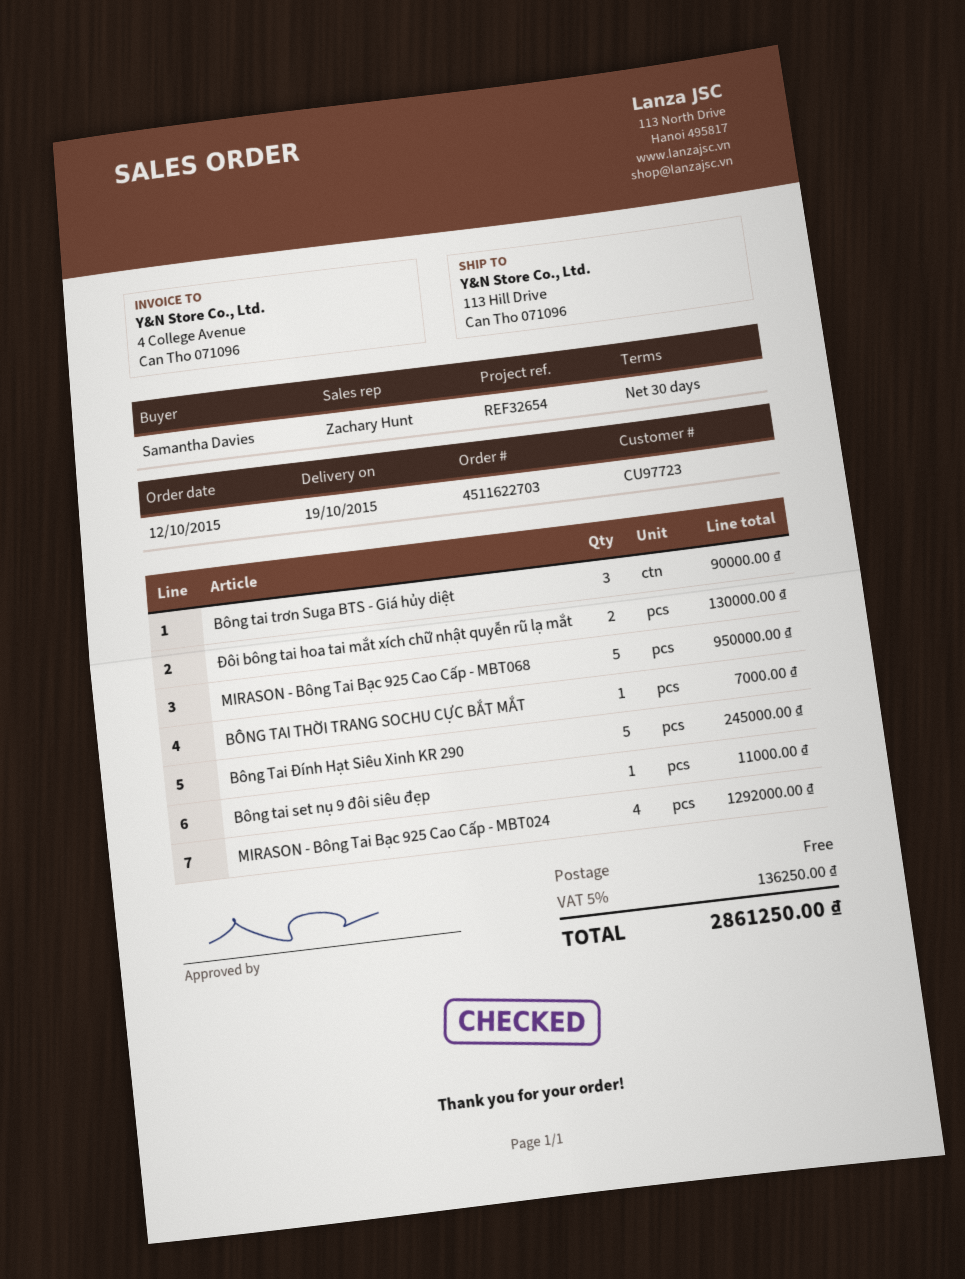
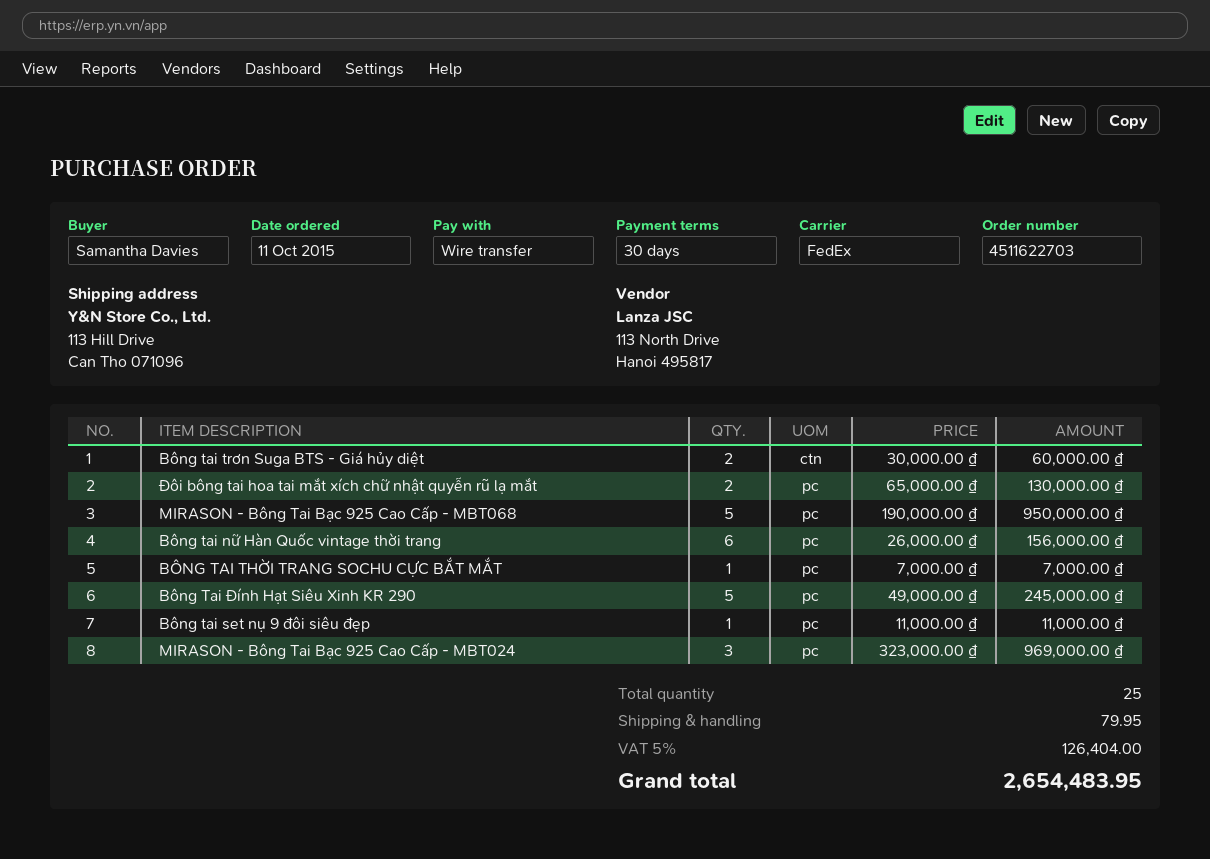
order date: 2015-10-12 -> 2015-10-11
Bông tai trơn Suga BTS - Giá hủy diệt: 3 for 90000.00 -> 2 for 60000.00
MIRASON - Bông Tai Bạc 925 Cao Cấp - MBT024: 4 for 1292000.00 -> 3 for 969000.00
Bông tai nữ Hàn Quốc vintage thời trang: none -> 6 for 156000.00
shipping: 0.00 -> 79.95
tax: 5% = 136250.00 -> 5% = 126404.00
total: 2861250.00 -> 2654483.95

